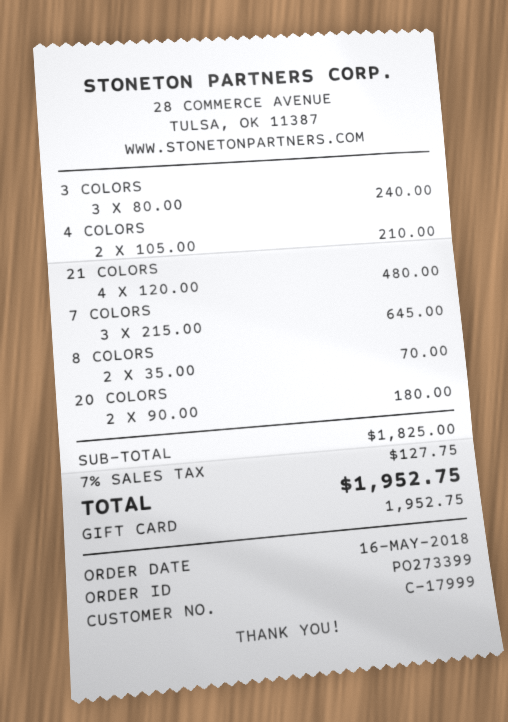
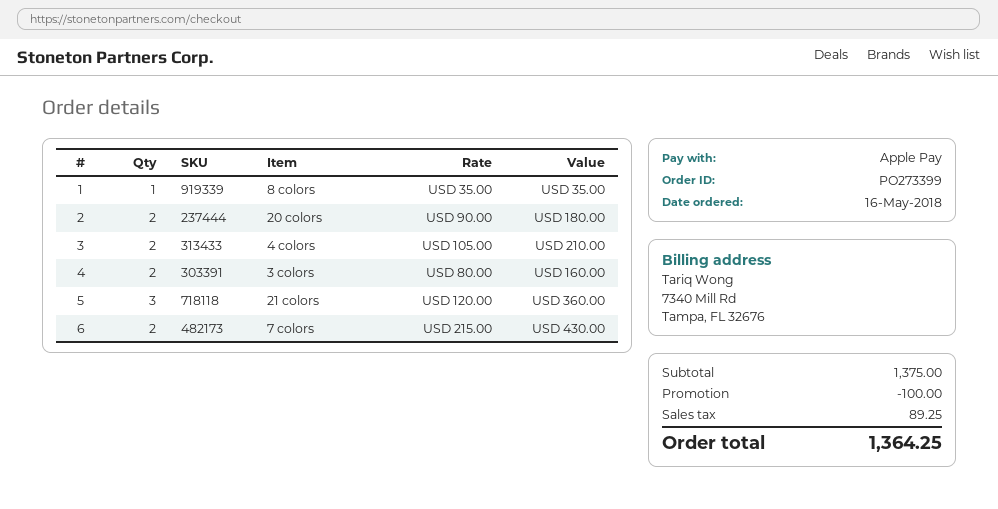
payment method: gift card -> Apple Pay
3 COLORS: 3 x 80.00 = 240.00 -> 2 x 80.00 = 160.00
21 COLORS: 4 x 120.00 = 480.00 -> 3 x 120.00 = 360.00
7 COLORS: 3 x 215.00 = 645.00 -> 2 x 215.00 = 430.00
8 COLORS: 2 x 35.00 = 70.00 -> 1 x 35.00 = 35.00
subtotal: 1825.00 -> 1375.00
discount: none -> 100.00
tax: 127.75 -> 89.25
total: 1952.75 -> 1364.25

